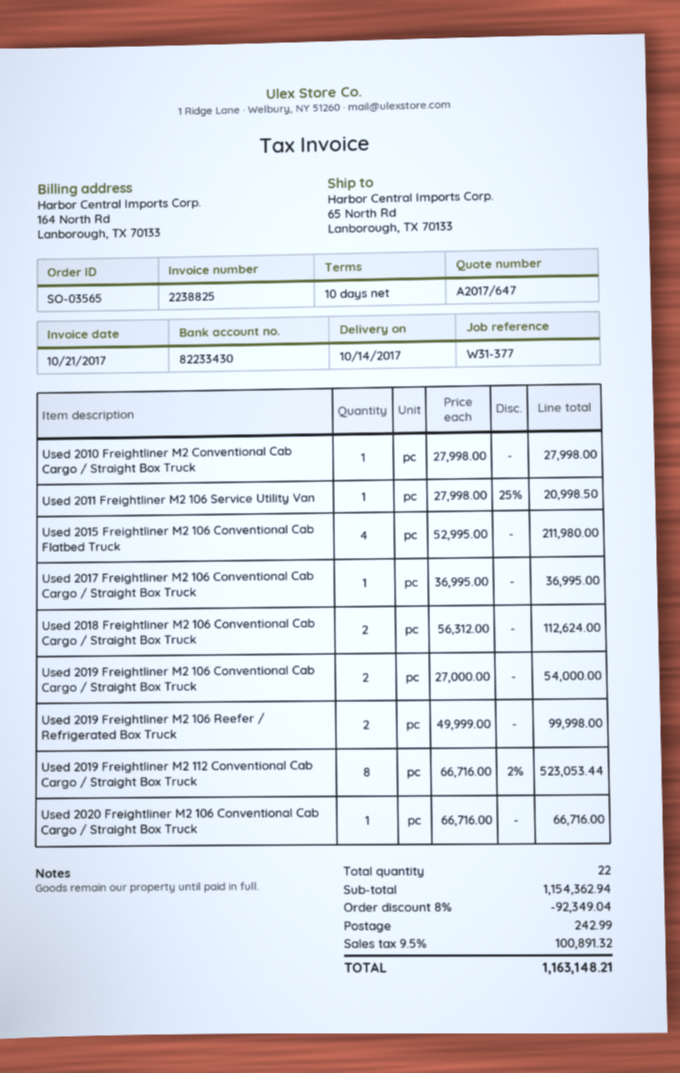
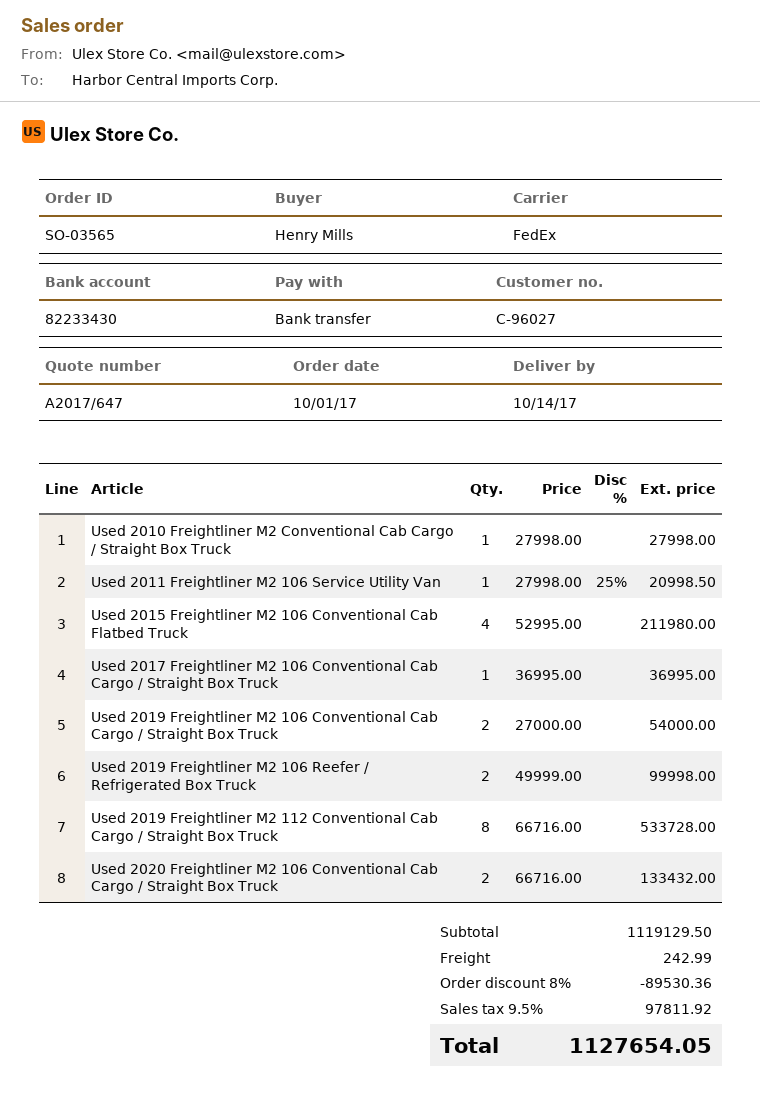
Used 2018 Freightliner M2 106 Conventional Cab Cargo / Straight Box Truck: 2 x 56312.00 = 112624.00 -> none
Used 2019 Freightliner M2 112 Conventional Cab Cargo / Straight Box Truck: 8 x 66716.00 - 2% = 523053.44 -> 8 x 66716.00 = 533728.00
Used 2020 Freightliner M2 106 Conventional Cab Cargo / Straight Box Truck: 1 x 66716.00 = 66716.00 -> 2 x 66716.00 = 133432.00
subtotal: 1154362.94 -> 1119129.50
discount: 8% = 92349.04 -> 8% = 89530.36
tax: 9.5% = 100891.32 -> 9.5% = 97811.92
total: 1163148.21 -> 1127654.05

